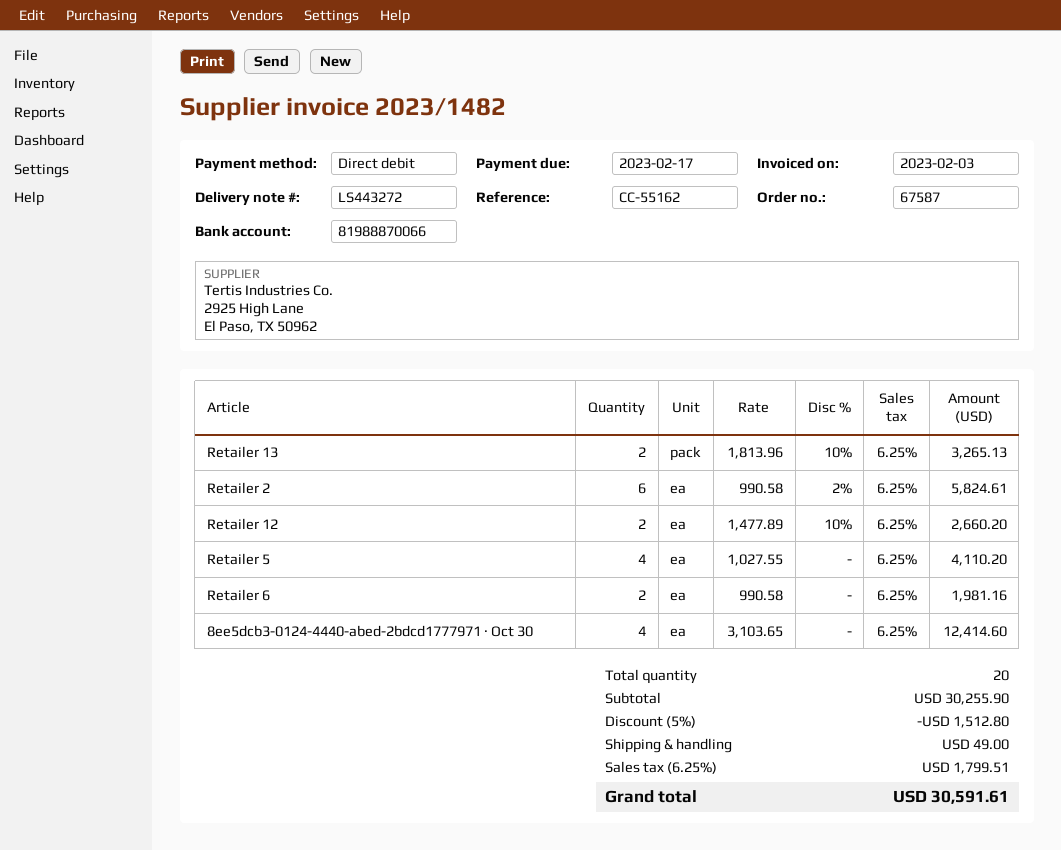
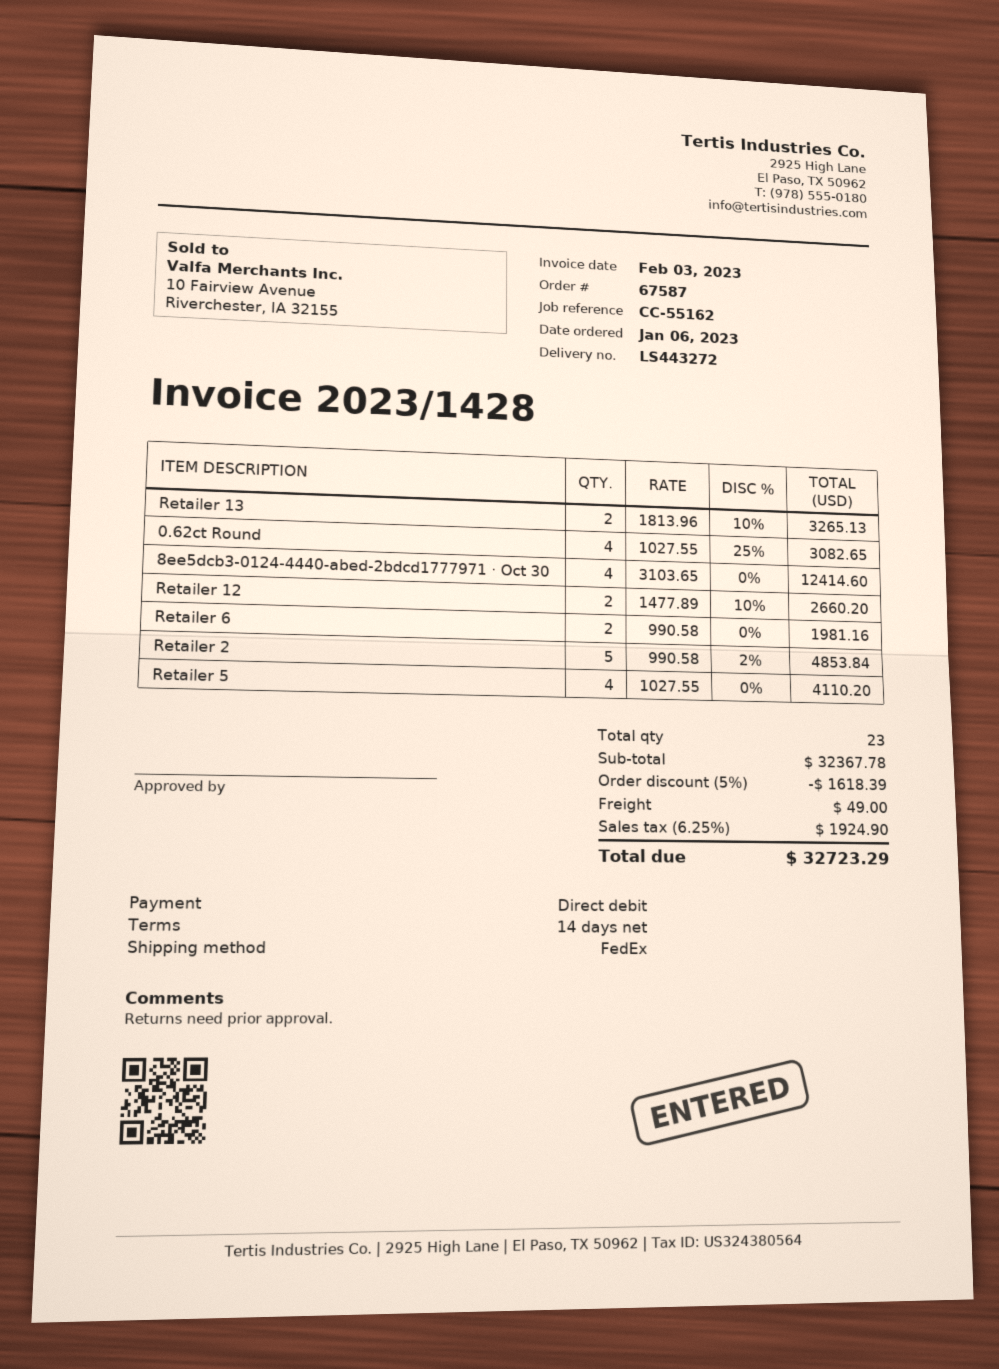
invoice number: 2023/1482 -> 2023/1428
Retailer 2: 6 x 990.58 - 2% = 5824.61 -> 5 x 990.58 - 2% = 4853.84
0.62ct Round: none -> 4 x 1027.55 - 25% = 3082.65
total quantity: 20 -> 23
subtotal: 30255.90 -> 32367.78
discount: 5% = 1512.80 -> 5% = 1618.39
tax: 6.25% = 1799.51 -> 6.25% = 1924.90
total: 30591.61 -> 32723.29

